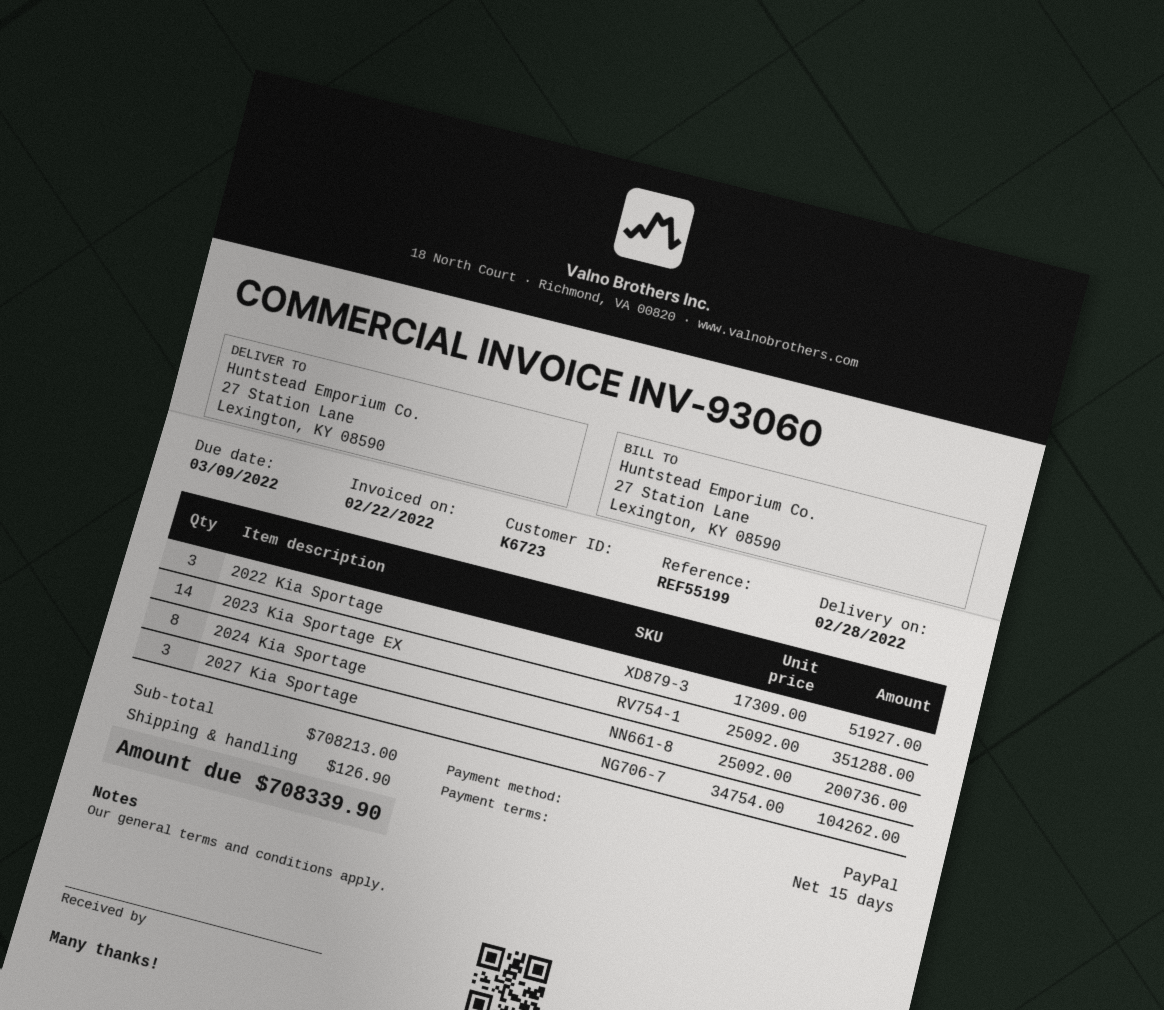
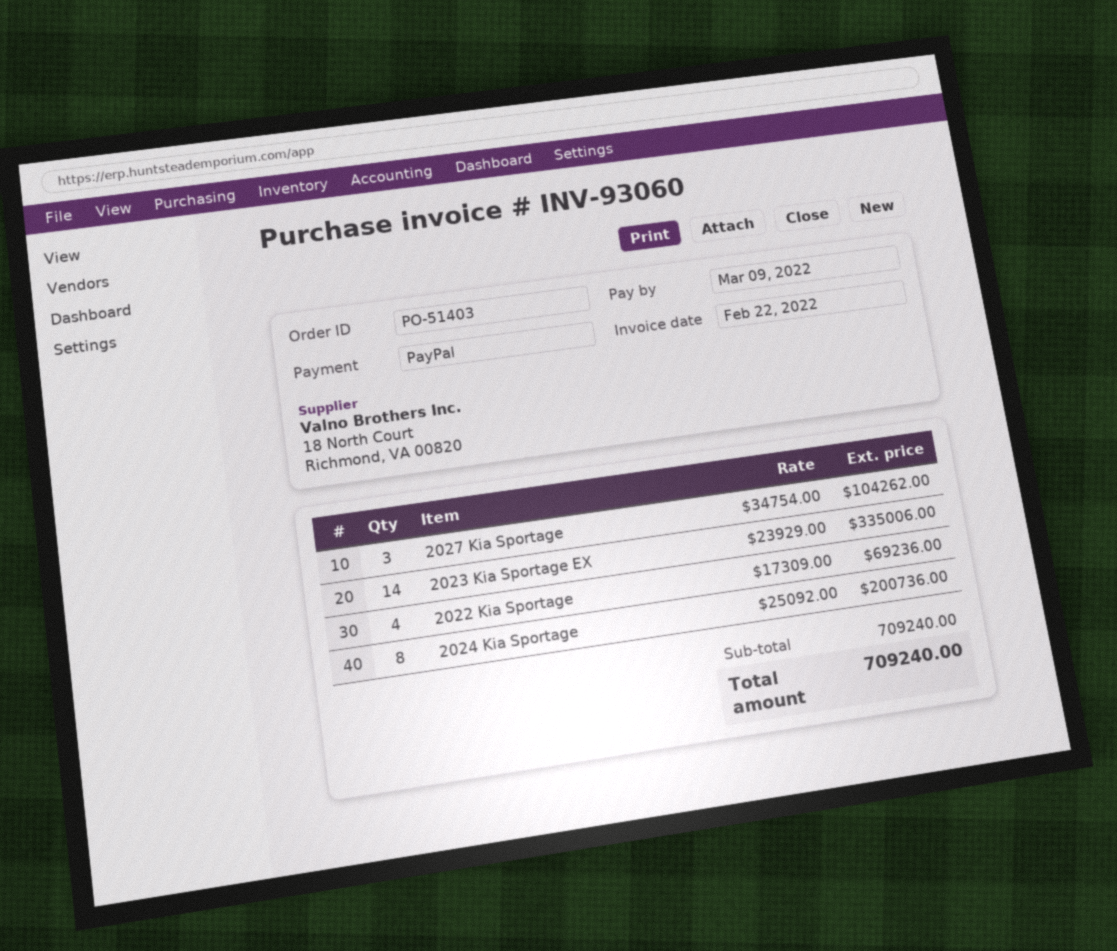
2022 Kia Sportage: 3 x 17309.00 = 51927.00 -> 4 x 17309.00 = 69236.00
2023 Kia Sportage EX: 14 x 25092.00 = 351288.00 -> 14 x 23929.00 = 335006.00
subtotal: 708213.00 -> 709240.00
shipping: 126.90 -> none
total: 708339.90 -> 709240.00

